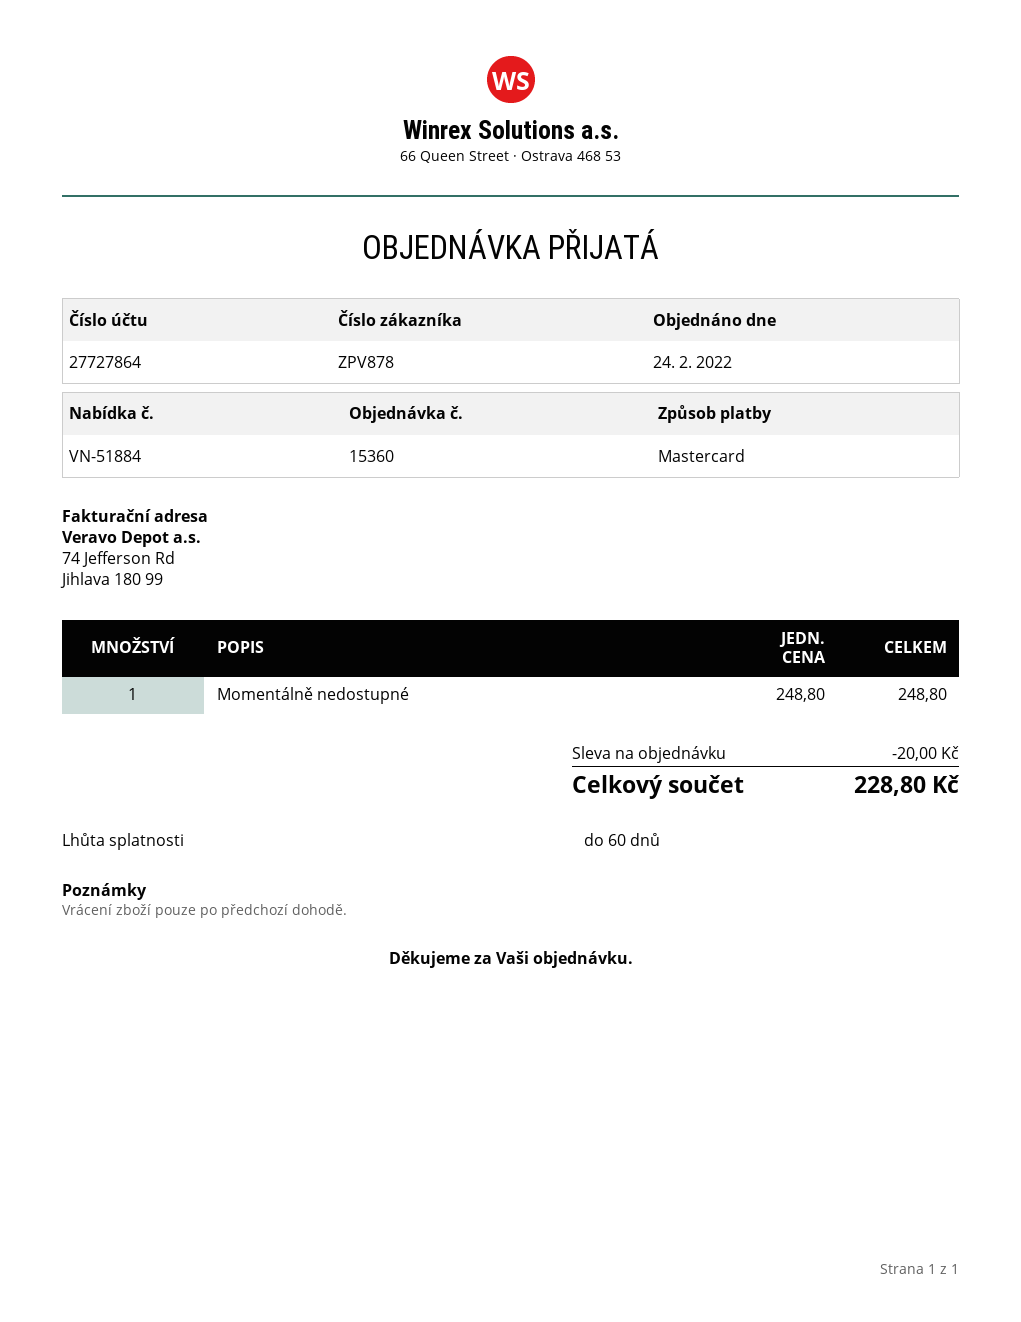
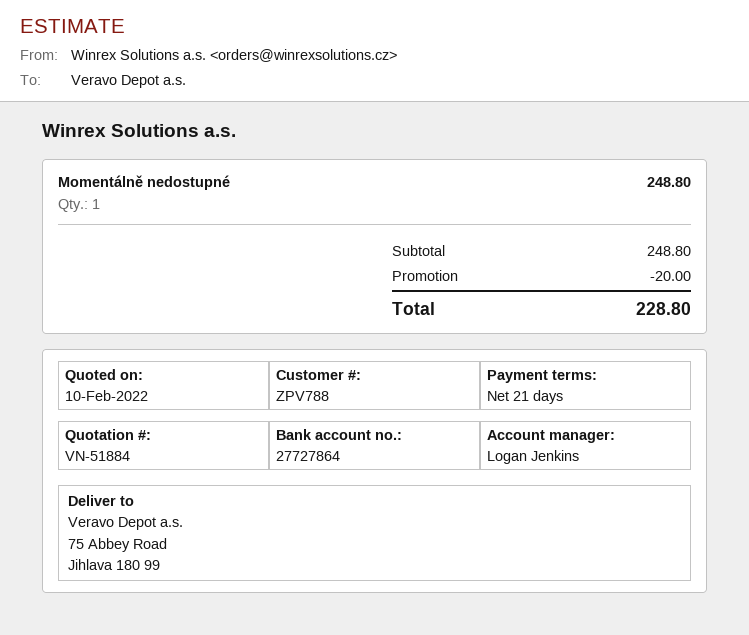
payment terms: 60 days -> 21 days
customer number: ZPV878 -> ZPV788

